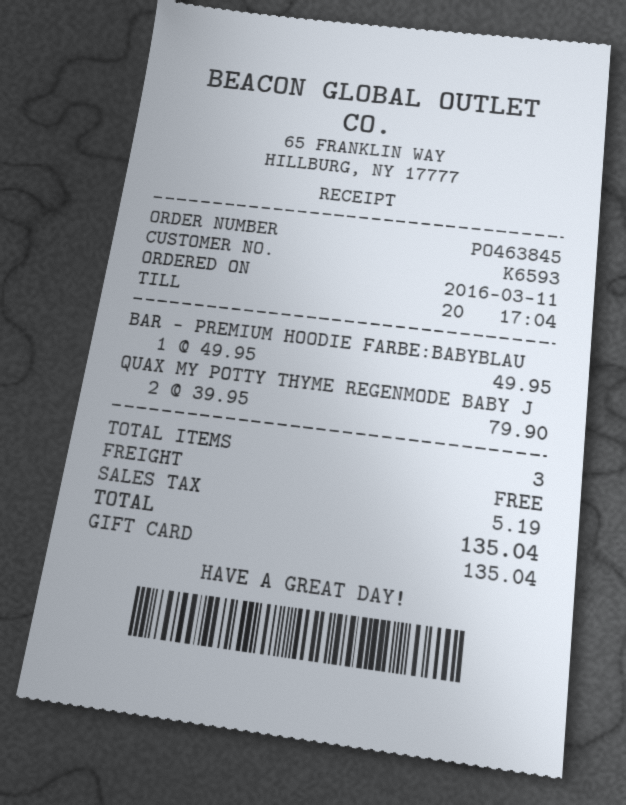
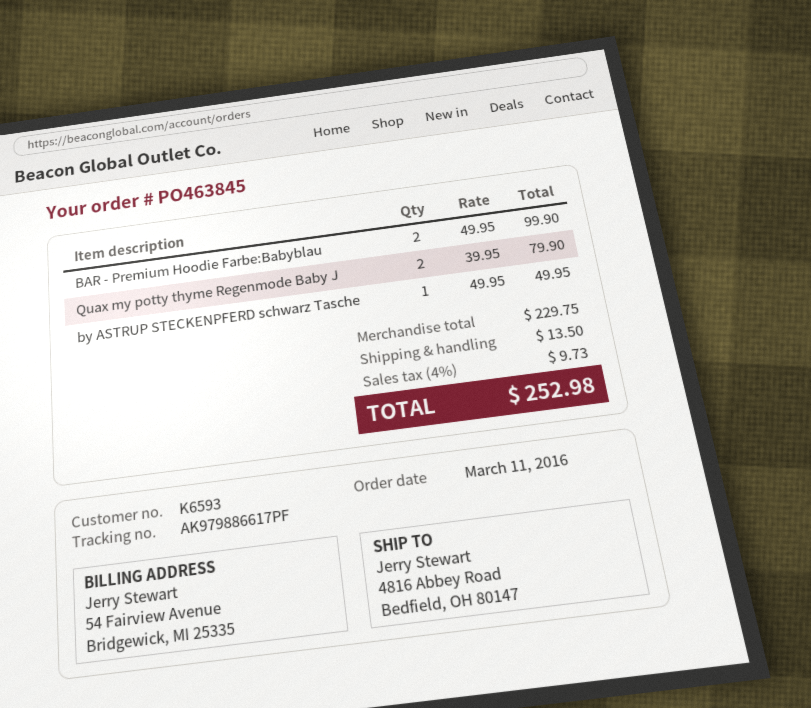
BAR - PREMIUM HOODIE FARBE:BABYBLAU: 1 x 49.95 = 49.95 -> 2 x 49.95 = 99.90
by ASTRUP STECKENPFERD schwarz Tasche: none -> 1 x 49.95 = 49.95
shipping: 0.00 -> 13.50
tax: 5.19 -> 9.73
total: 135.04 -> 252.98

